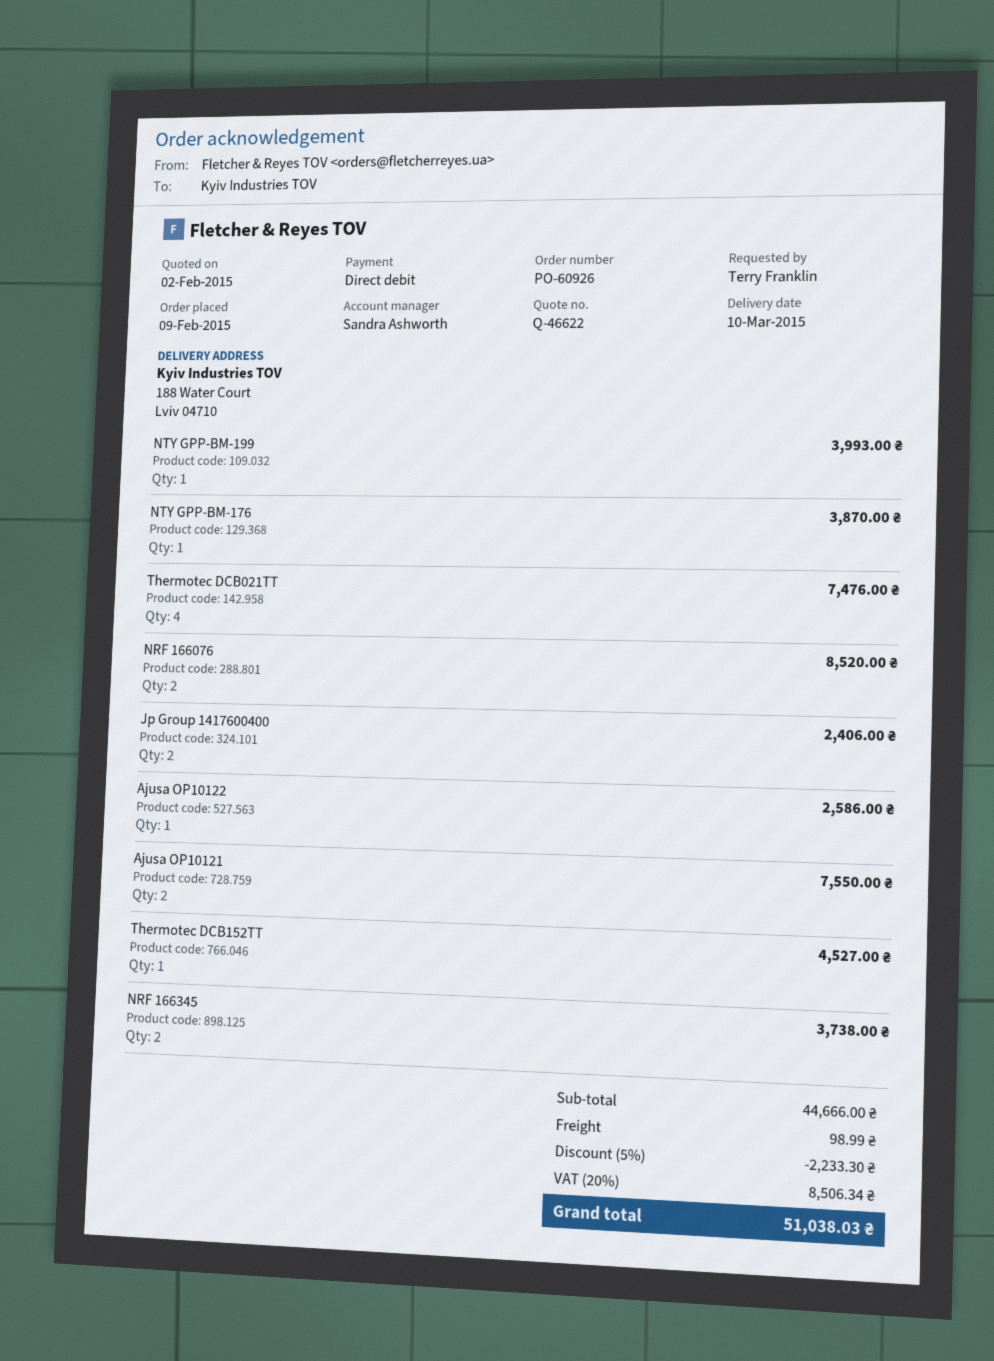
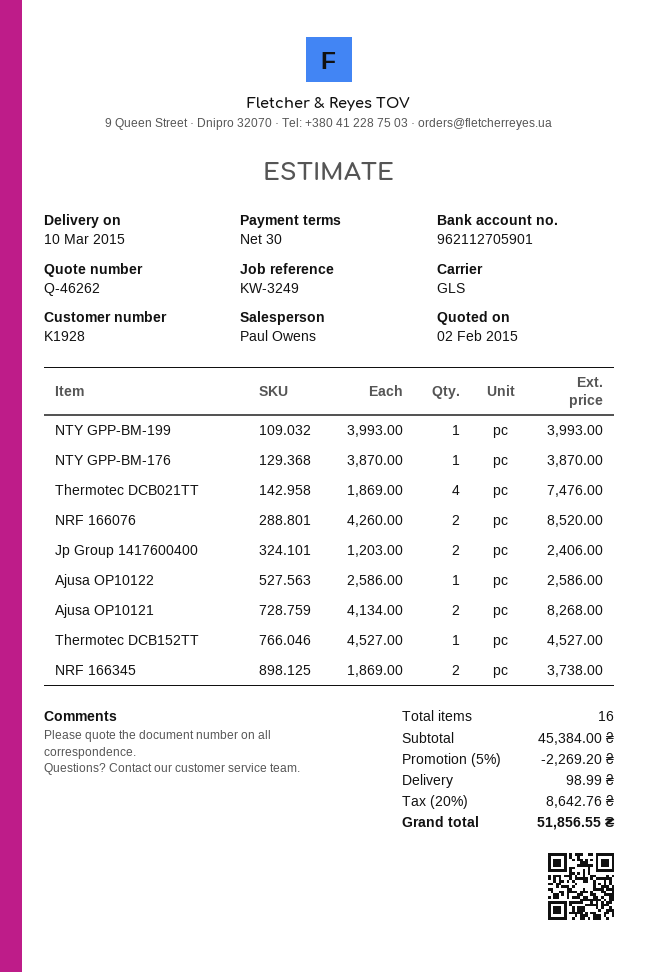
quote number: Q-46622 -> Q-46262
sales rep: Sandra Ashworth -> Paul Owens
Ajusa OP10121: 2 for 7550.00 -> 2 for 8268.00
subtotal: 44666.00 -> 45384.00
discount: 5% = 2233.30 -> 5% = 2269.20
tax: 20% = 8506.34 -> 20% = 8642.76
total: 51038.03 -> 51856.55

